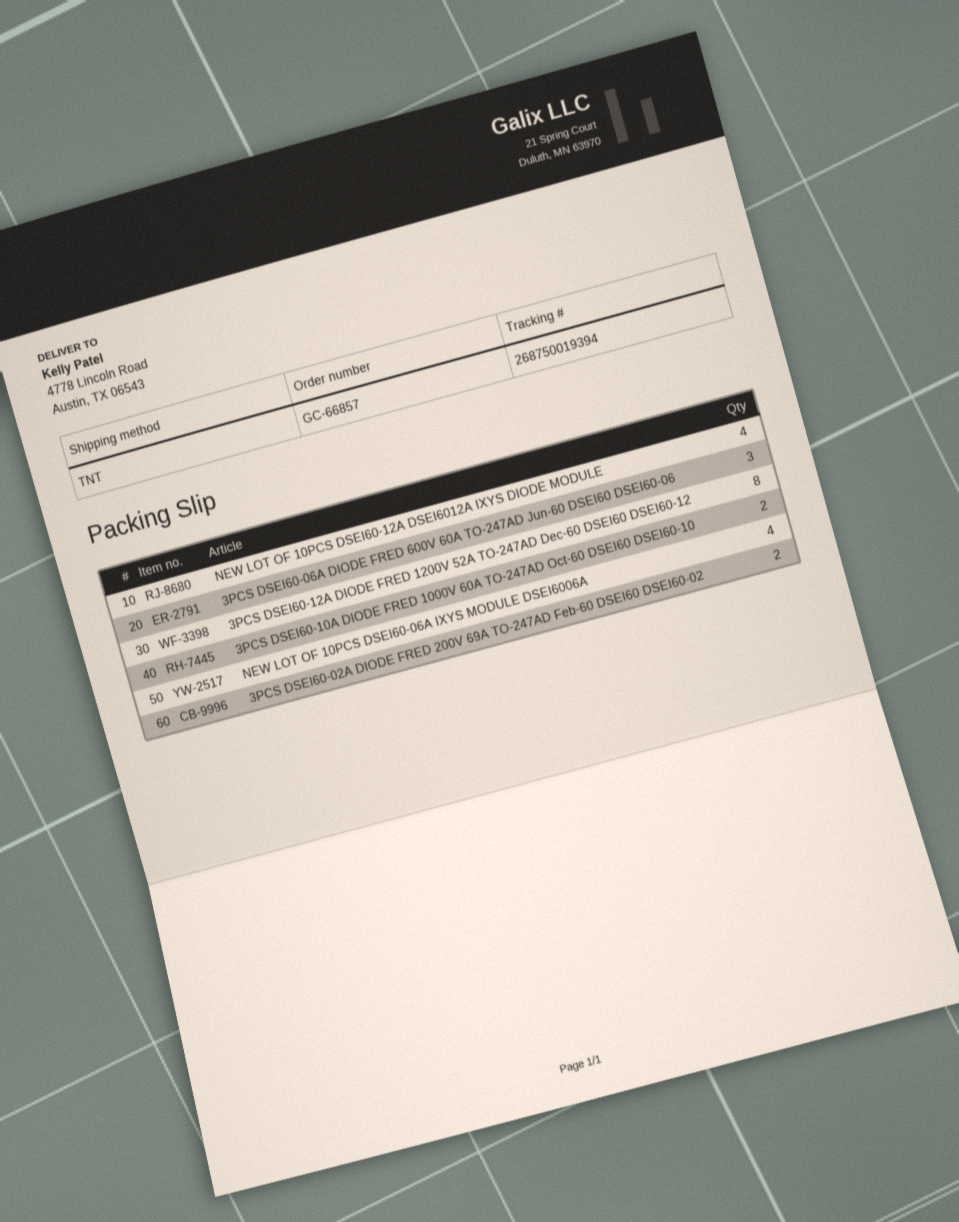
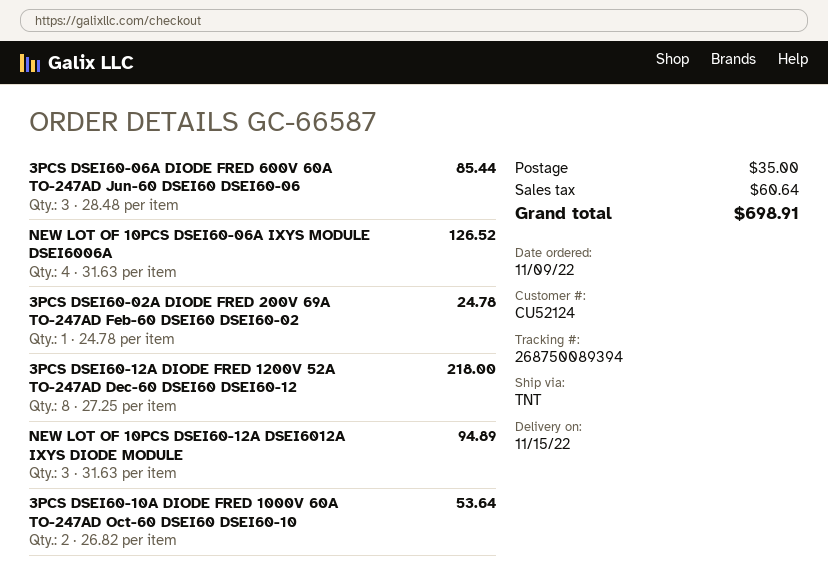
order number: GC-66857 -> GC-66587
tracking number: 268750019394 -> 268750089394
NEW LOT OF 10PCS DSEI60-12A DSEI6012A IXYS DIODE MODULE: 4 -> 3
3PCS DSEI60-02A DIODE FRED 200V 69A TO-247AD Feb-60 DSEI60 DSEI60-02: 2 -> 1

